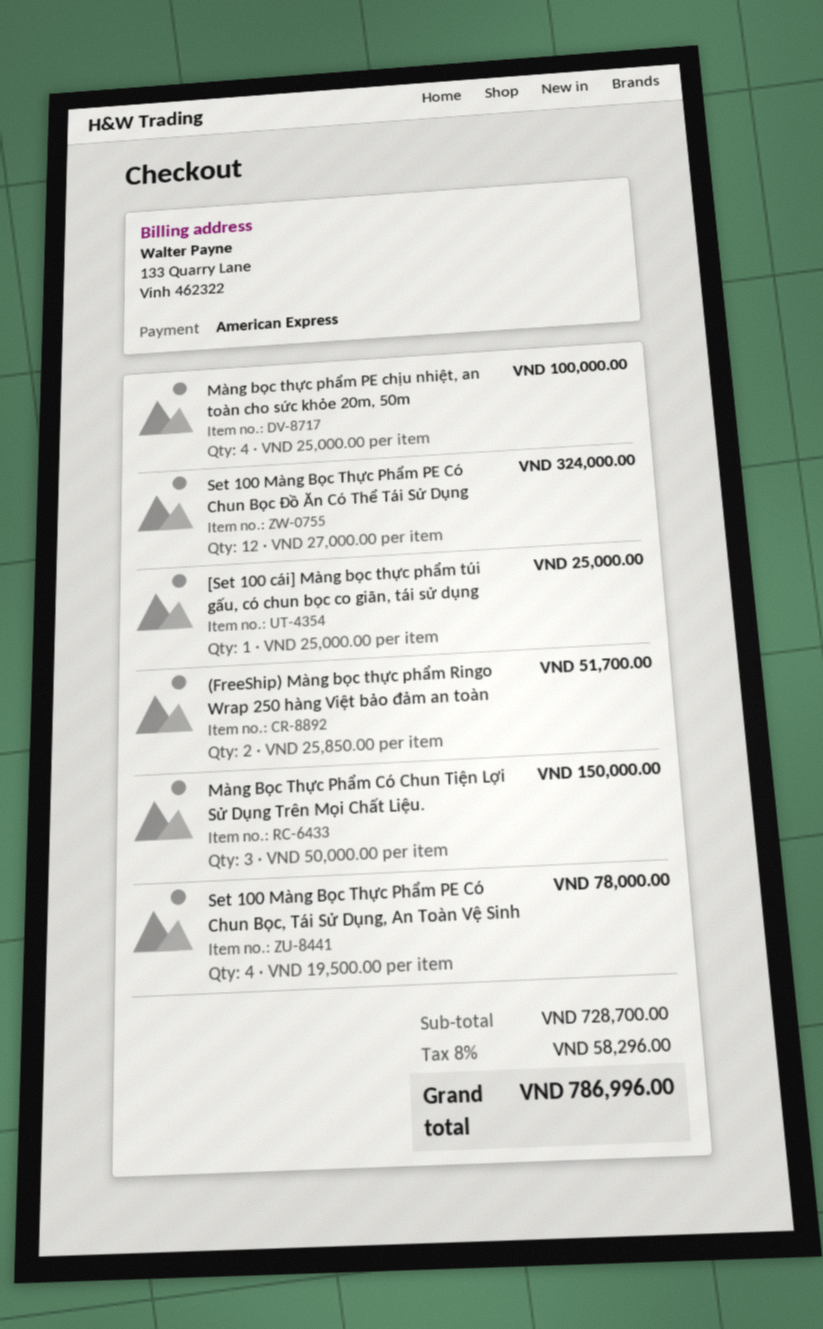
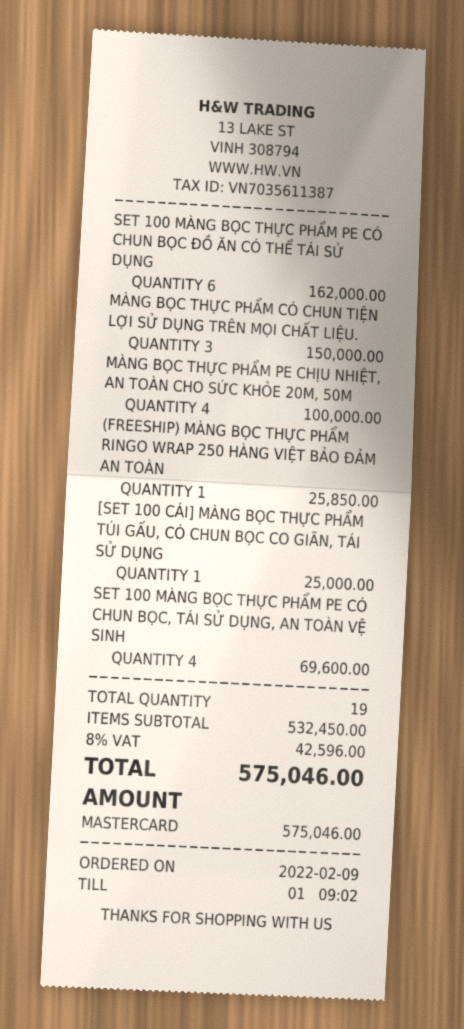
payment method: American Express -> Mastercard
Set 100 Màng Bọc Thực Phẩm PE Có Chun Bọc Đồ Ăn Có Thể Tái Sử Dụng: 12 for 324000.00 -> 6 for 162000.00
(FreeShip) Màng bọc thực phẩm Ringo Wrap 250 hàng Việt bảo đảm an toàn: 2 for 51700.00 -> 1 for 25850.00
Set 100 Màng Bọc Thực Phẩm PE Có Chun Bọc, Tái Sử Dụng, An Toàn Vệ Sinh: 4 for 78000.00 -> 4 for 69600.00
subtotal: 728700.00 -> 532450.00
tax: 8% = 58296.00 -> 8% = 42596.00
total: 786996.00 -> 575046.00

